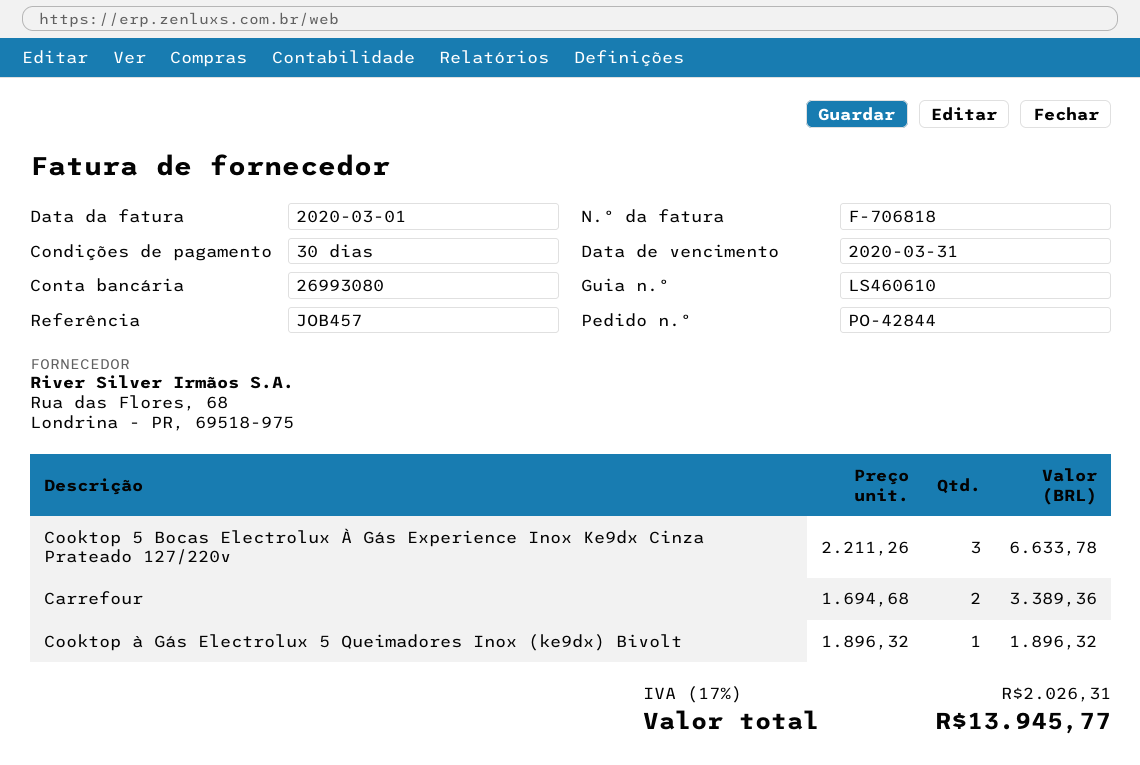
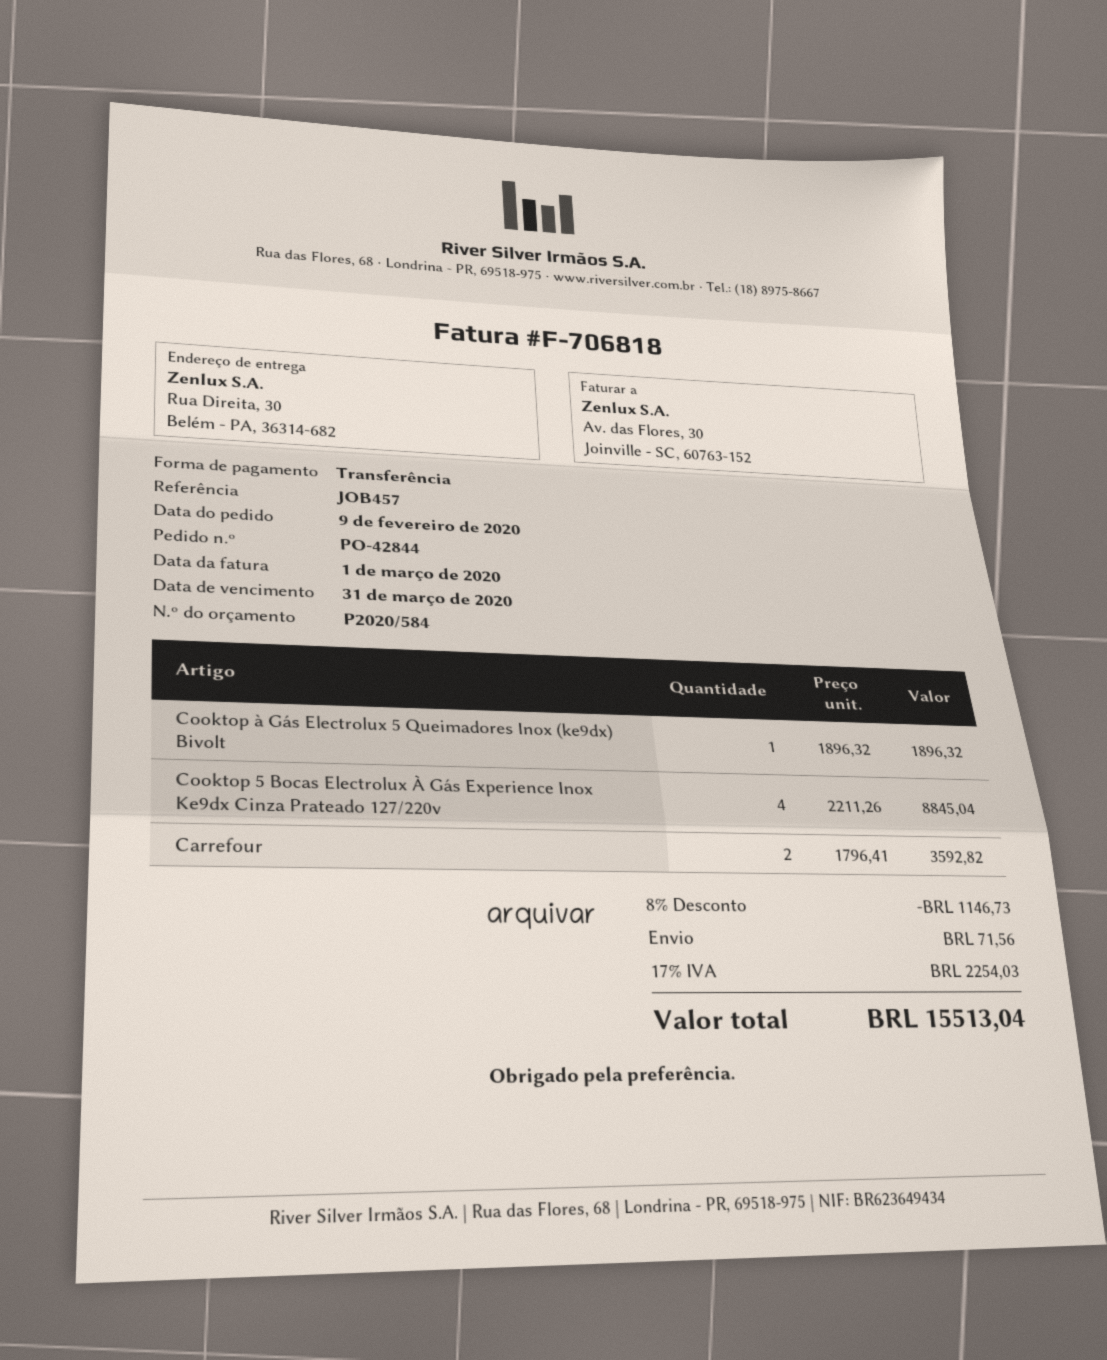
Cooktop 5 Bocas Electrolux À Gás Experience Inox Ke9dx Cinza Prateado 127/220v: 3 x 2211.26 = 6633.78 -> 4 x 2211.26 = 8845.04
Carrefour: 2 x 1694.68 = 3389.36 -> 2 x 1796.41 = 3592.82
discount: none -> 8% = 1146.73
shipping: none -> 71.56
tax: 17% = 2026.31 -> 17% = 2254.03
total: 13945.77 -> 15513.04

